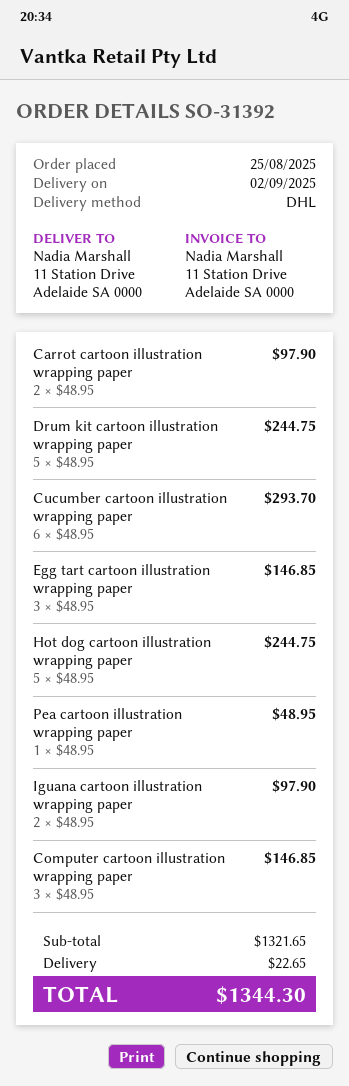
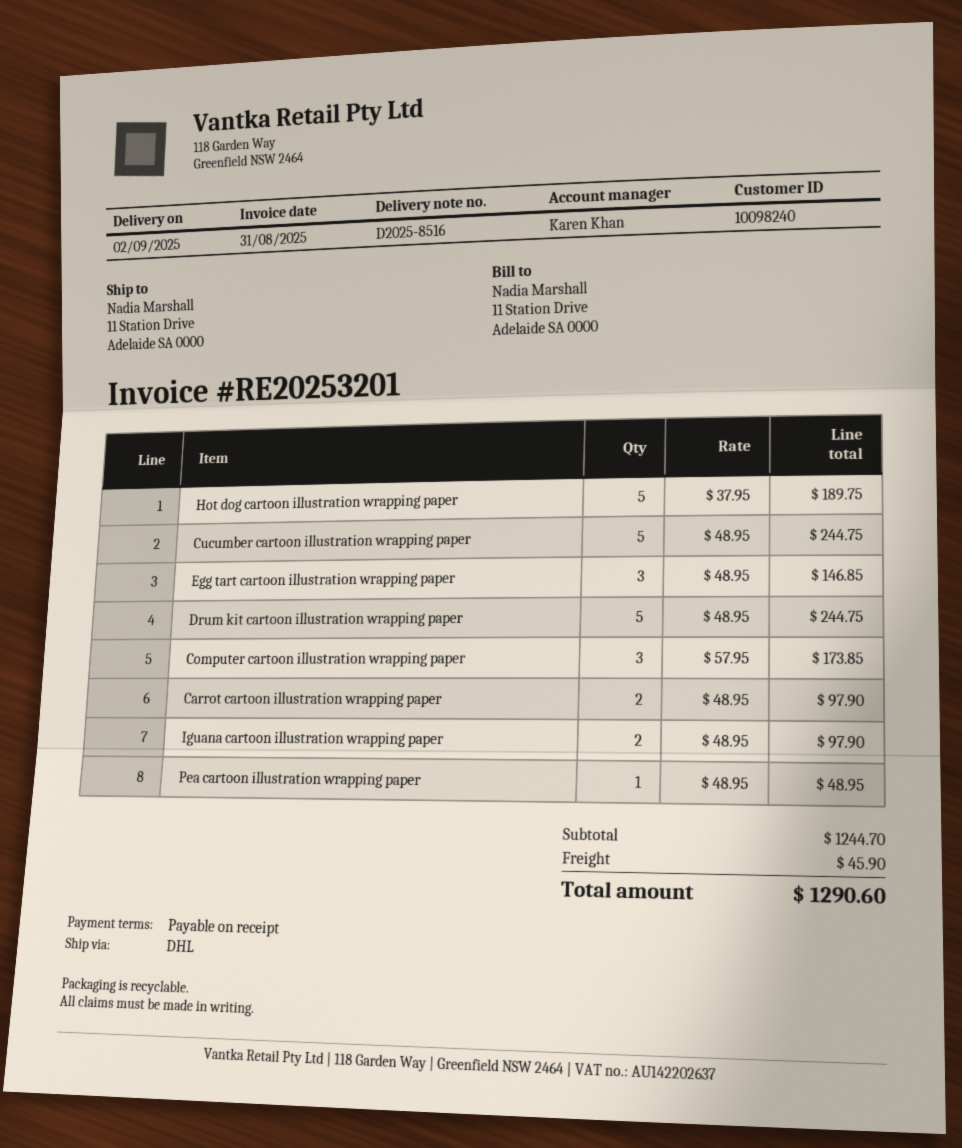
Cucumber cartoon illustration wrapping paper: 6 x 48.95 = 293.70 -> 5 x 48.95 = 244.75
Hot dog cartoon illustration wrapping paper: 5 x 48.95 = 244.75 -> 5 x 37.95 = 189.75
Computer cartoon illustration wrapping paper: 3 x 48.95 = 146.85 -> 3 x 57.95 = 173.85
subtotal: 1321.65 -> 1244.70
shipping: 22.65 -> 45.90
total: 1344.30 -> 1290.60

